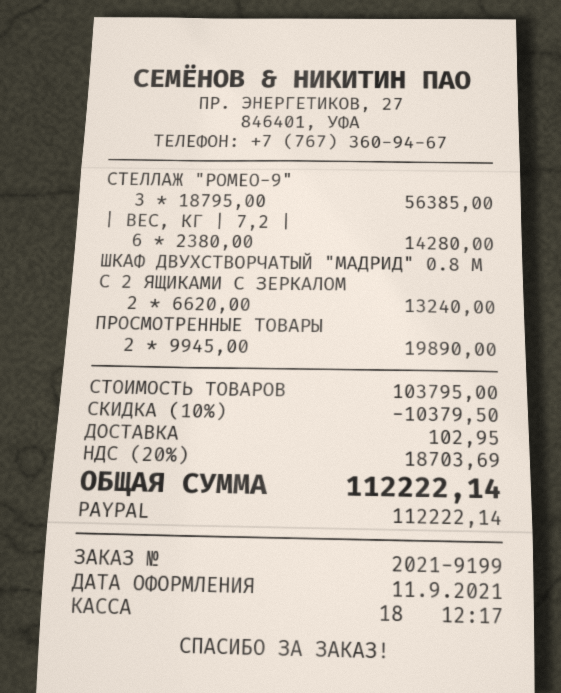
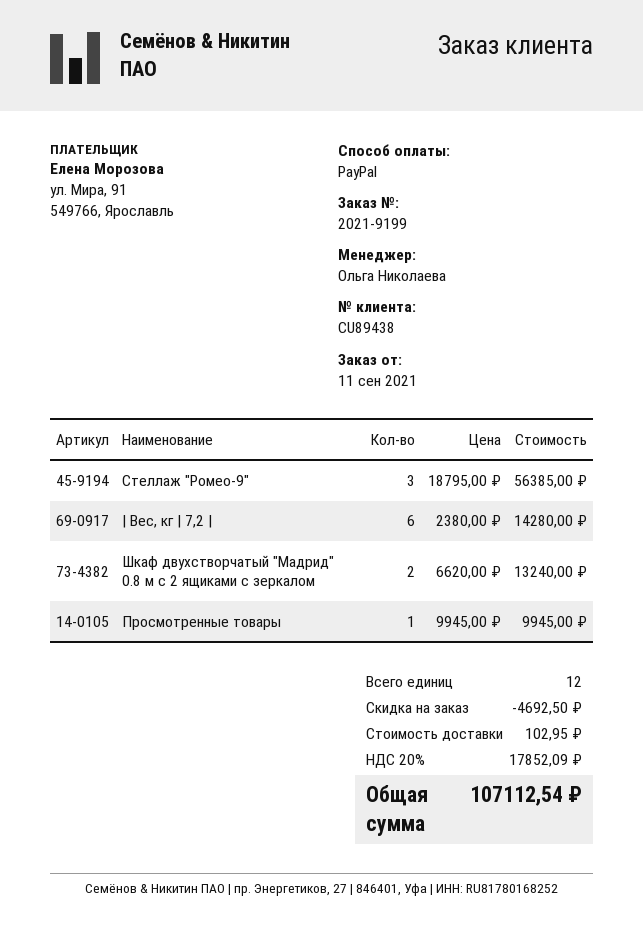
ПРОСМОТРЕННЫЕ ТОВАРЫ: 2 x 9945.00 = 19890.00 -> 1 x 9945.00 = 9945.00
discount: 10379.50 -> 4692.50
tax: 20% = 18703.69 -> 20% = 17852.09
total: 112222.14 -> 107112.54

